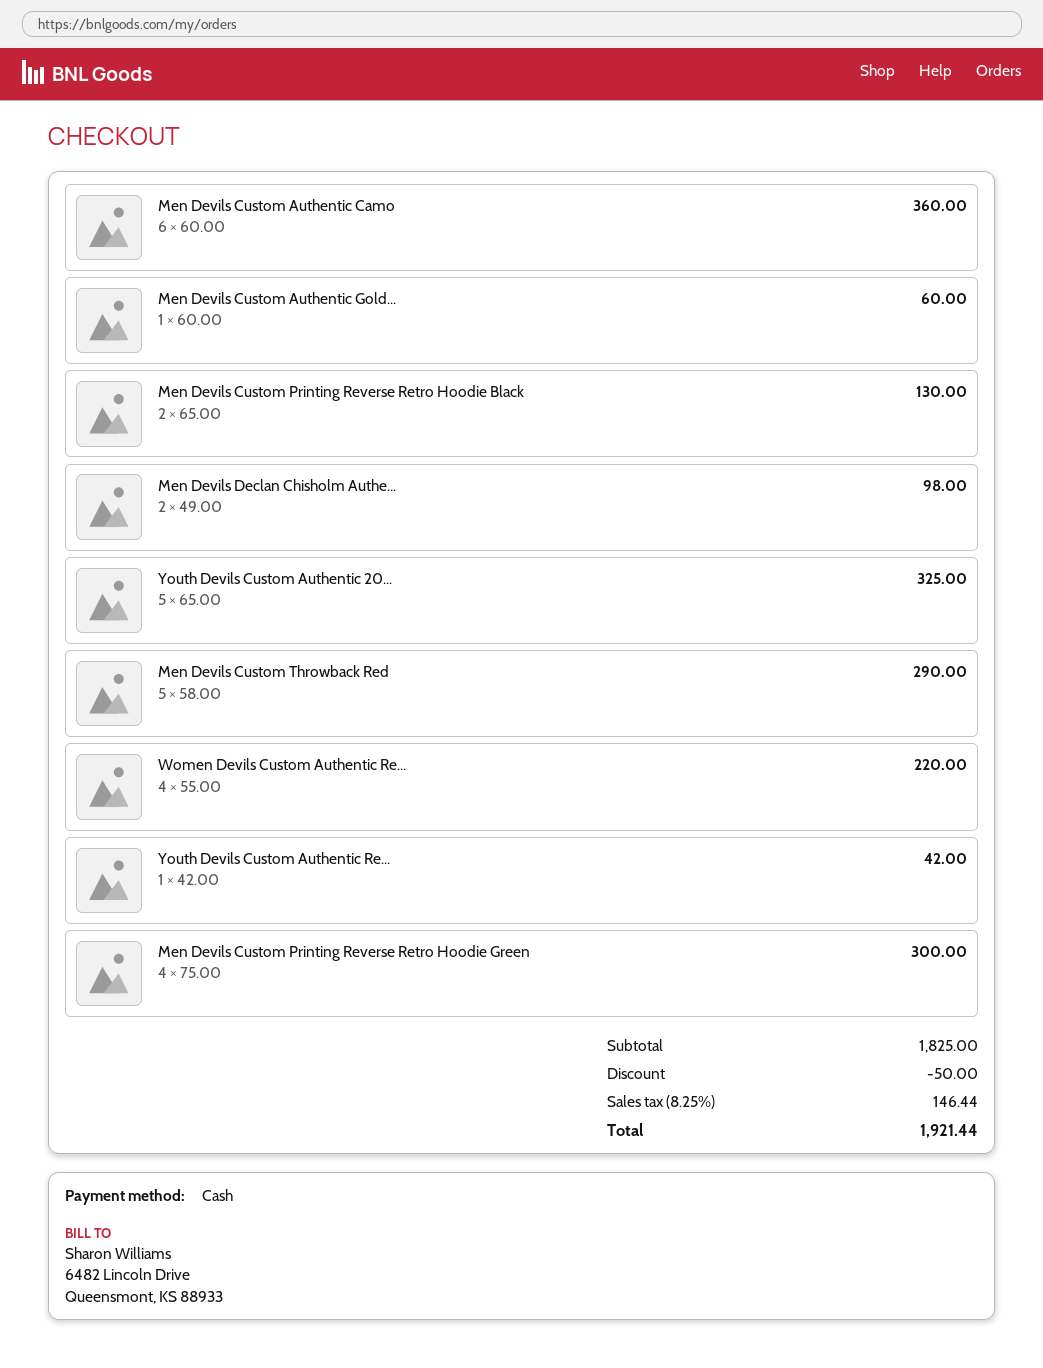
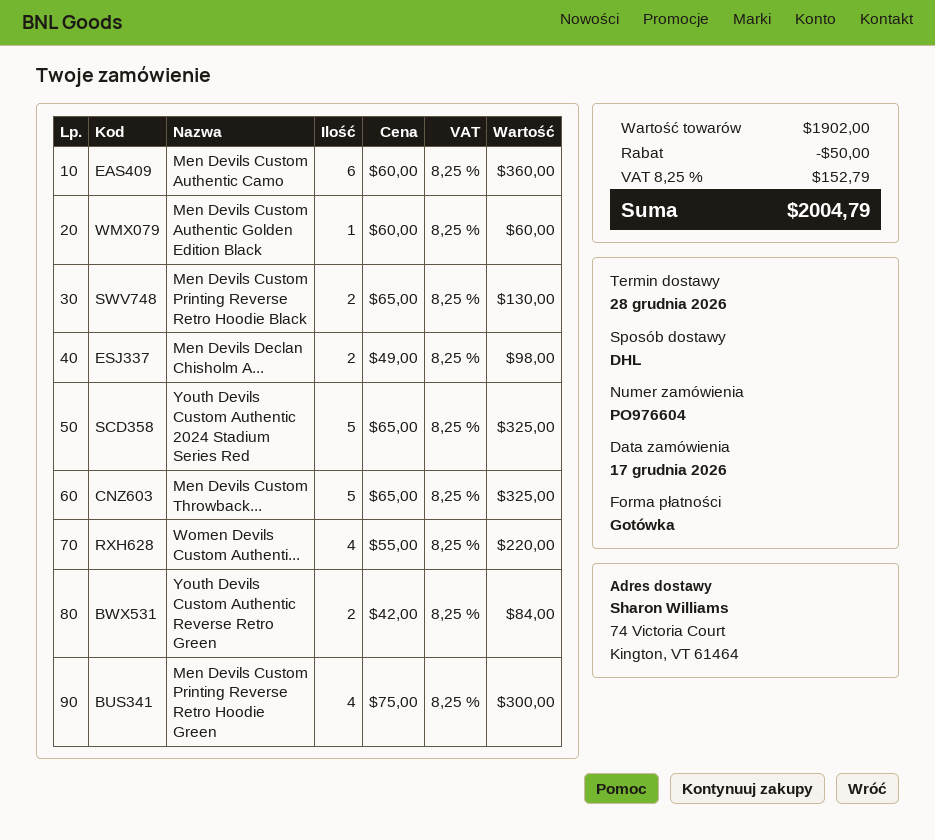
Men Devils Custom Throwback Red: 5 x 58.00 = 290.00 -> 5 x 65.00 = 325.00
Youth Devils Custom Authentic Re...: 1 x 42.00 = 42.00 -> 2 x 42.00 = 84.00
subtotal: 1825.00 -> 1902.00
tax: 8.25% = 146.44 -> 8.25% = 152.79
total: 1921.44 -> 2004.79

